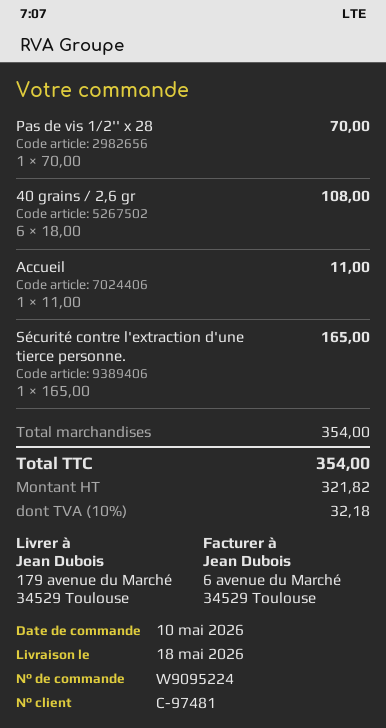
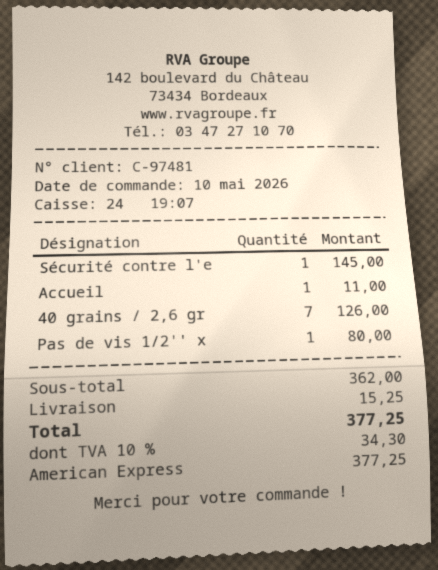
Pas de vis 1/2'' x 28: 1 for 70.00 -> 1 for 80.00
40 grains / 2,6 gr: 6 for 108.00 -> 7 for 126.00
Sécurité contre l'extraction d'une tierce personne.: 1 for 165.00 -> 1 for 145.00
subtotal: 354.00 -> 362.00
shipping: none -> 15.25
tax: 10% = 32.18 -> 10% = 34.30
total: 354.00 -> 377.25

